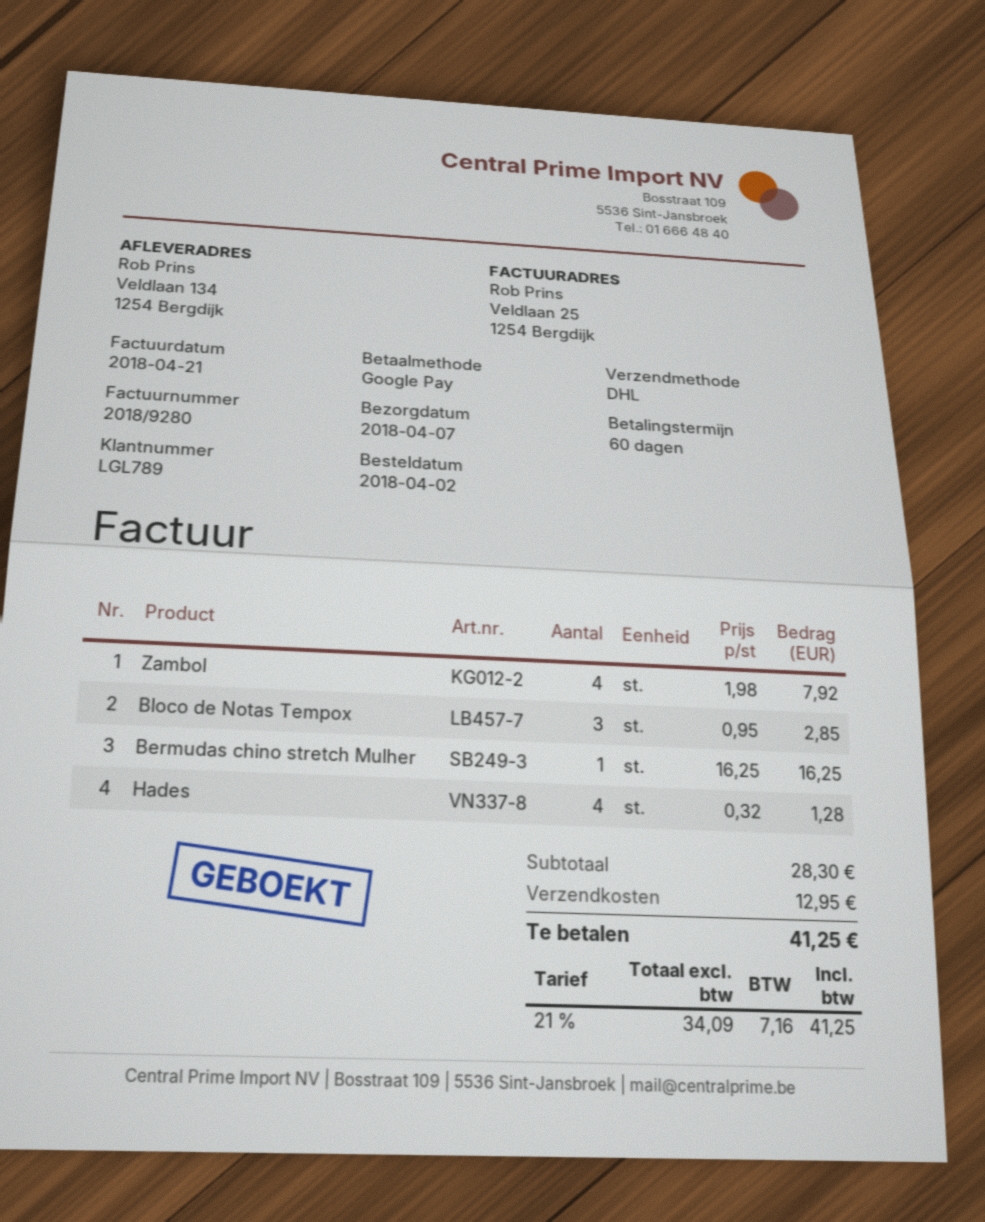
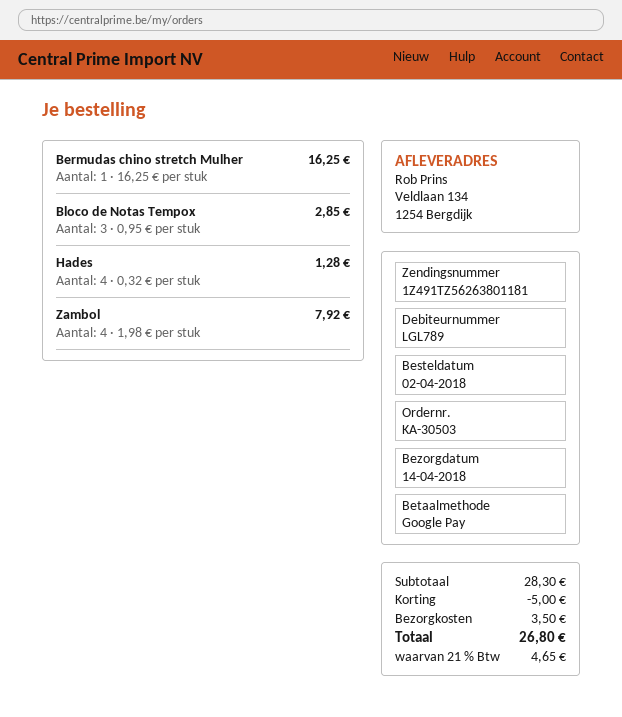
delivery date: 2018-04-07 -> 2018-04-14
discount: none -> 5.00
shipping: 12.95 -> 3.50
tax: 21% = 7.16 -> 21% = 4.65
total: 41.25 -> 26.80

